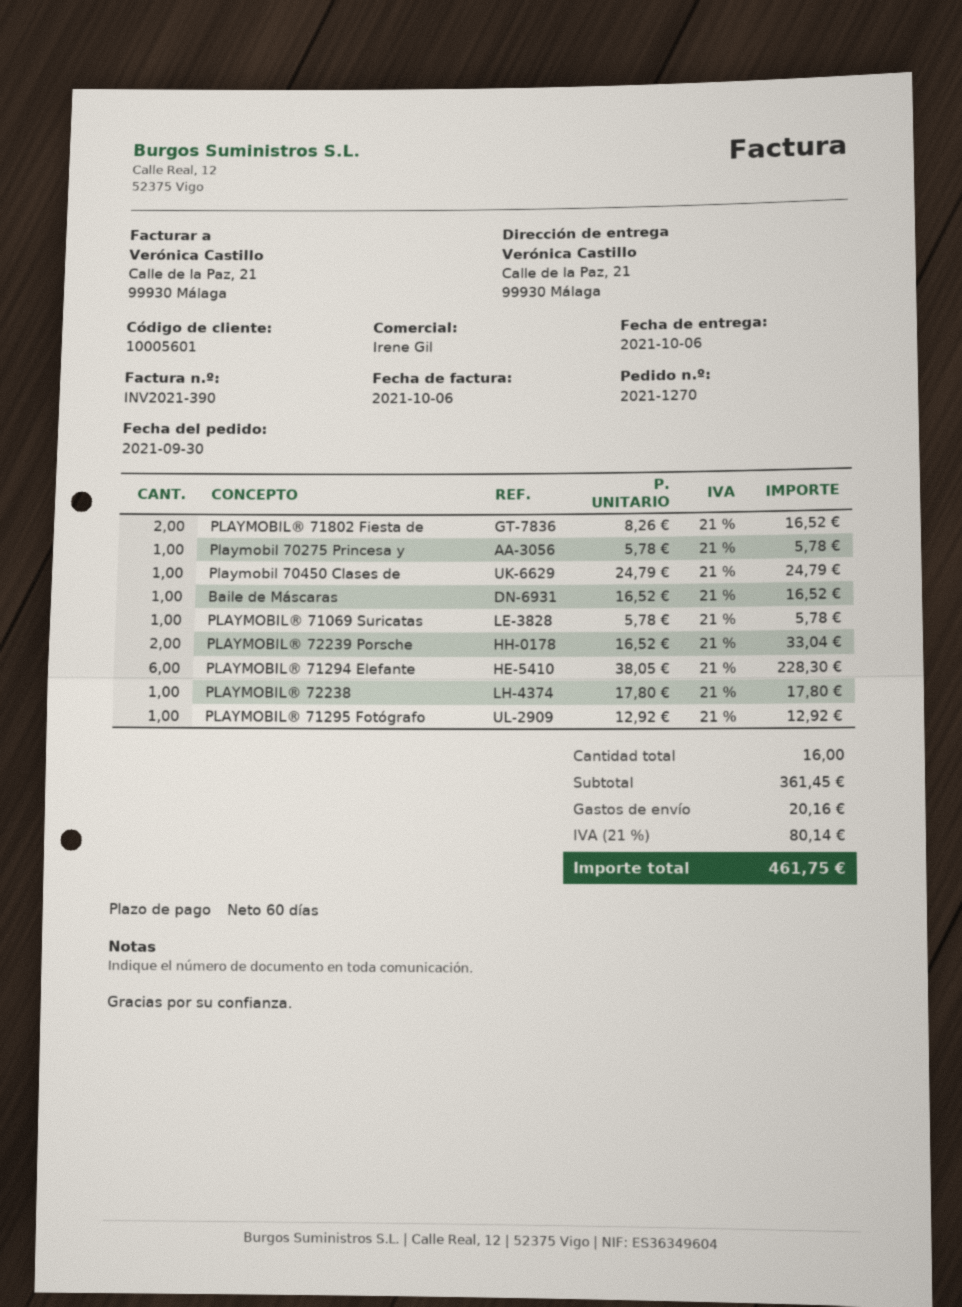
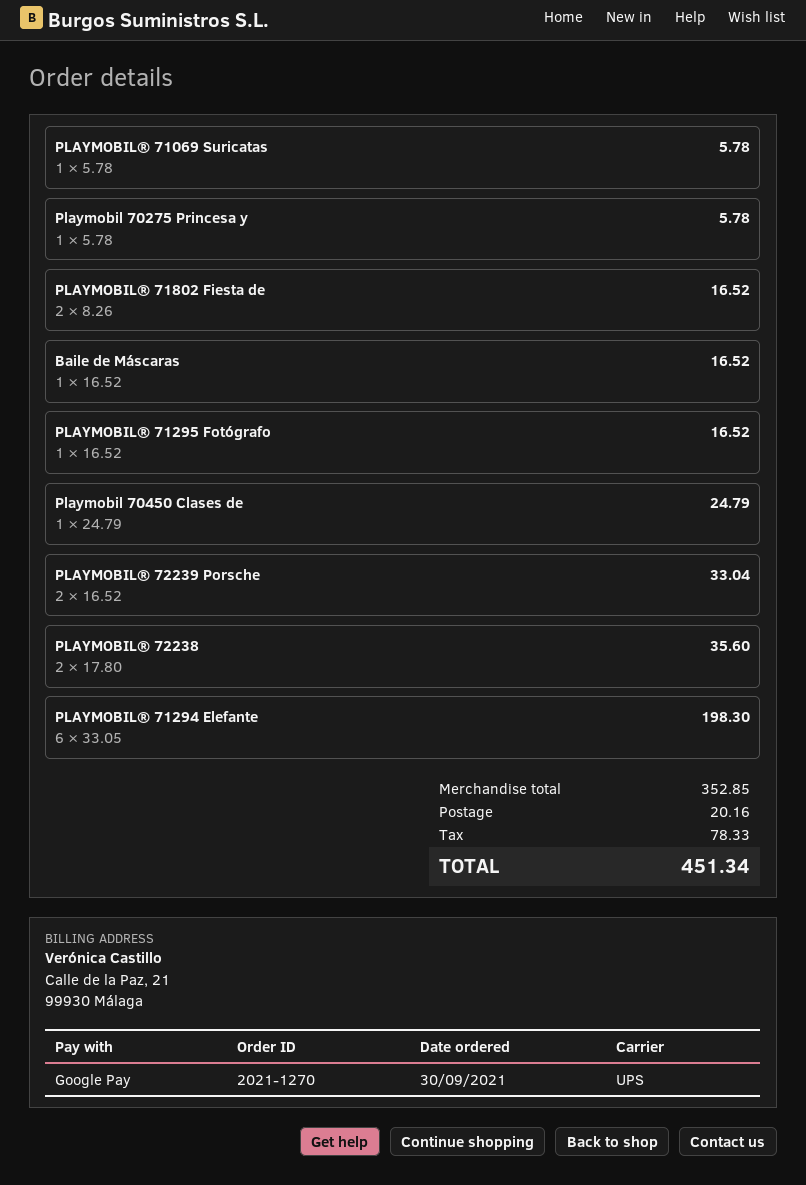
PLAYMOBIL® 71294 Elefante: 6 x 38.05 = 228.30 -> 6 x 33.05 = 198.30
PLAYMOBIL® 72238: 1 x 17.80 = 17.80 -> 2 x 17.80 = 35.60
PLAYMOBIL® 71295 Fotógrafo: 1 x 12.92 = 12.92 -> 1 x 16.52 = 16.52
subtotal: 361.45 -> 352.85
tax: 80.14 -> 78.33
total: 461.75 -> 451.34

